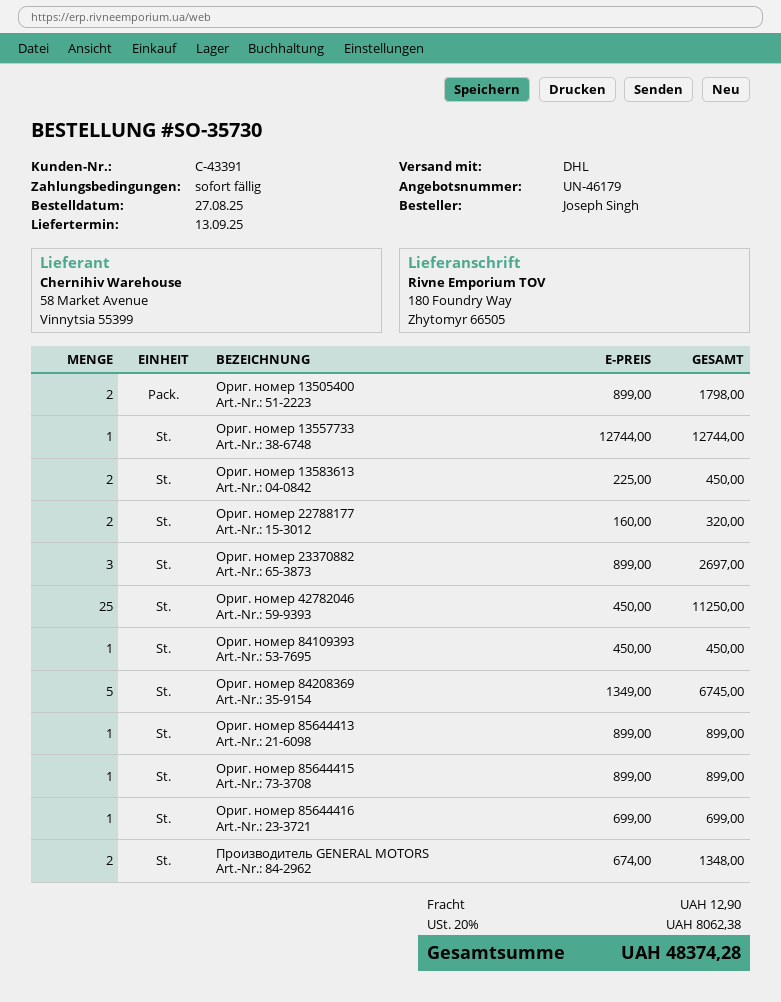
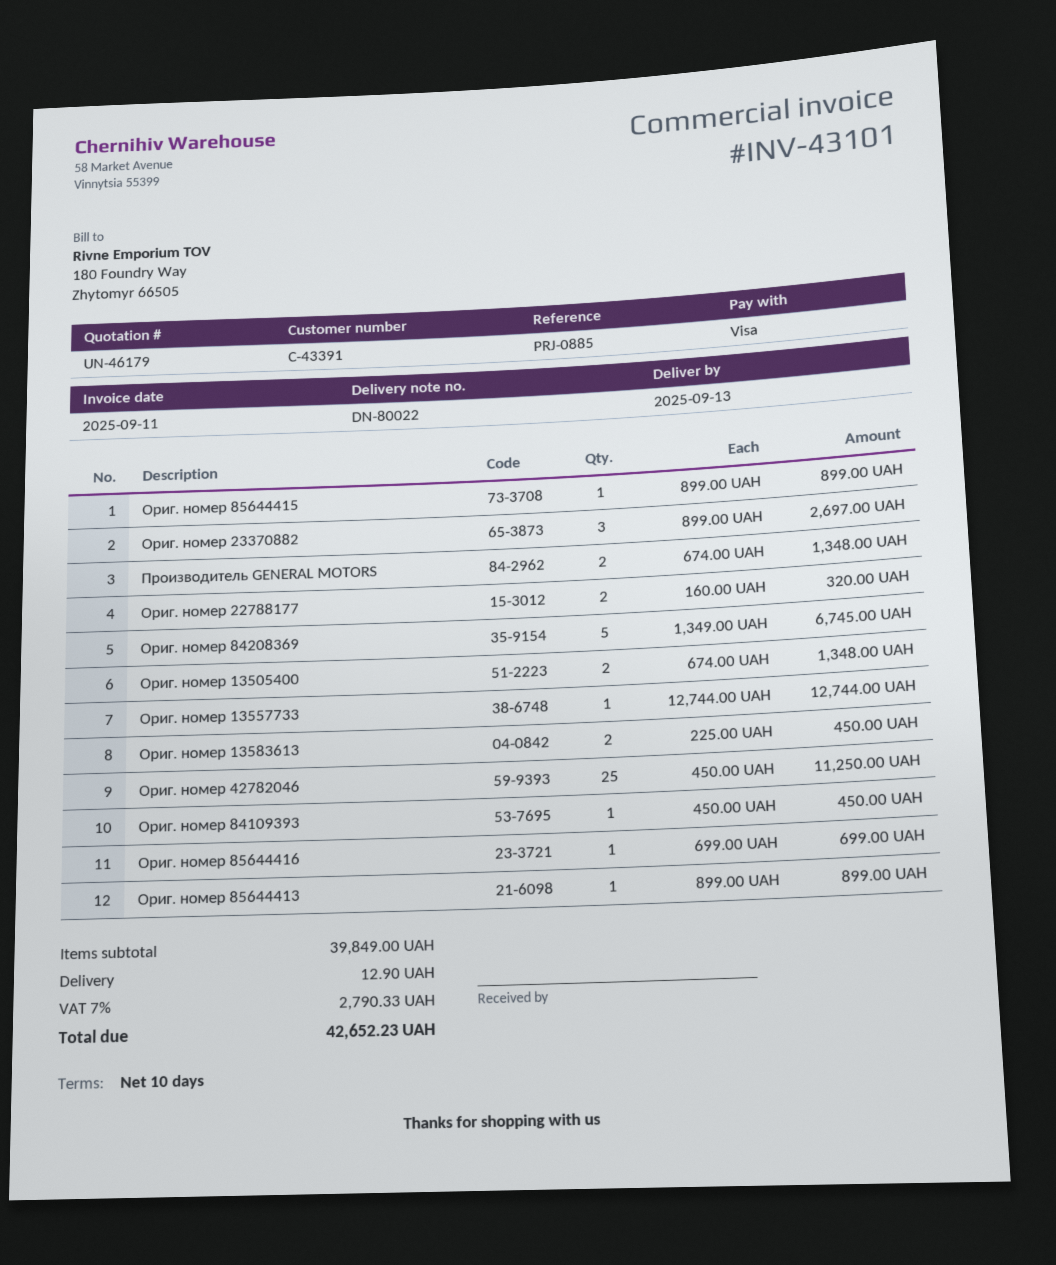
payment terms: on receipt -> 10 days
Ориг. номер 13505400: 2 x 899.00 = 1798.00 -> 2 x 674.00 = 1348.00
tax: 20% = 8062.38 -> 7% = 2790.33
total: 48374.28 -> 42652.23

